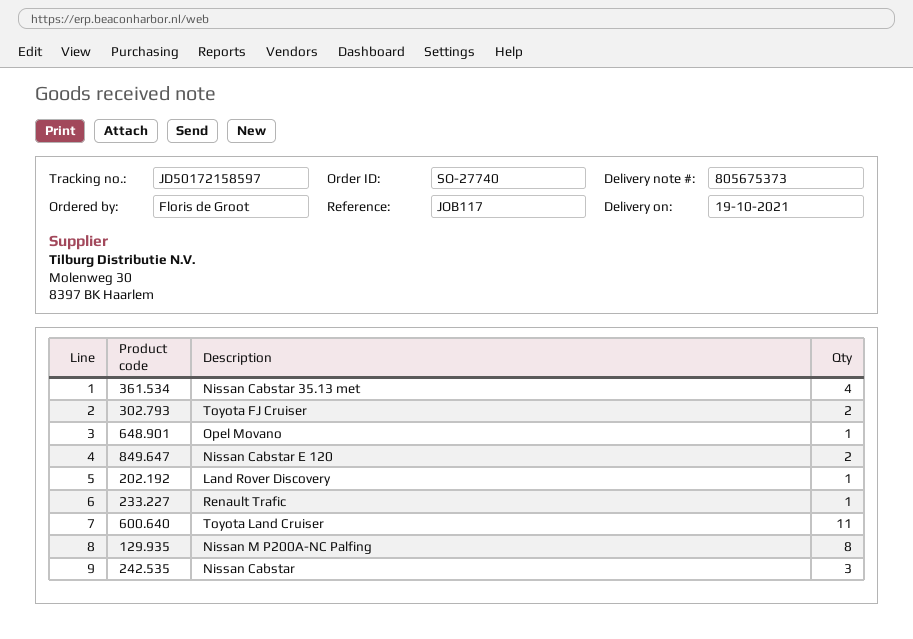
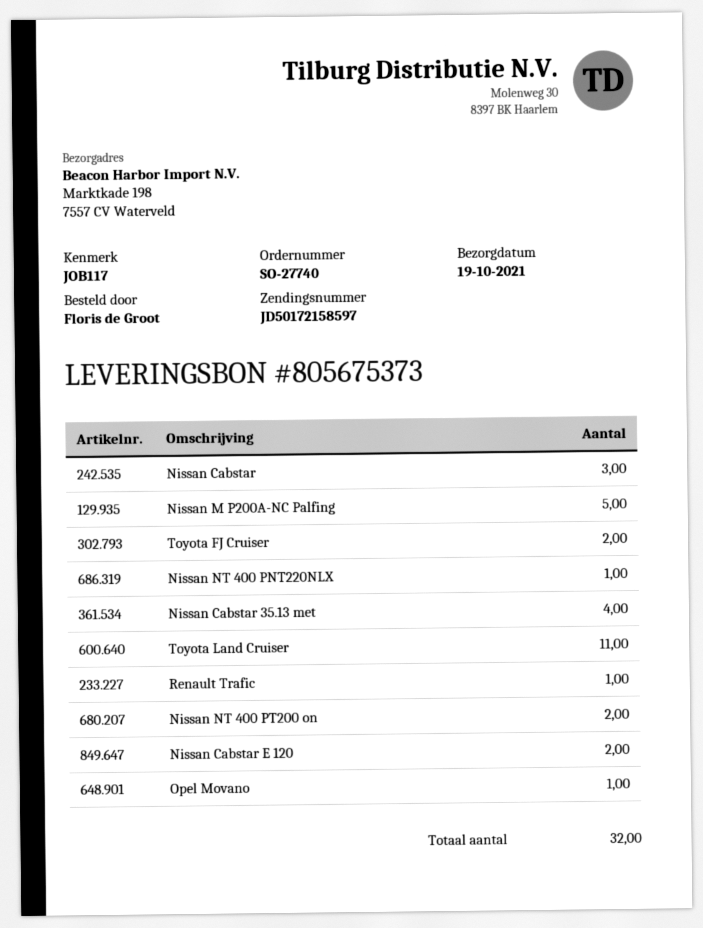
Land Rover Discovery: 1 -> none
Nissan M P200A-NC Palfing: 8 -> 5
Nissan NT 400 PNT220NLX: none -> 1
Nissan NT 400 PT200 on: none -> 2

